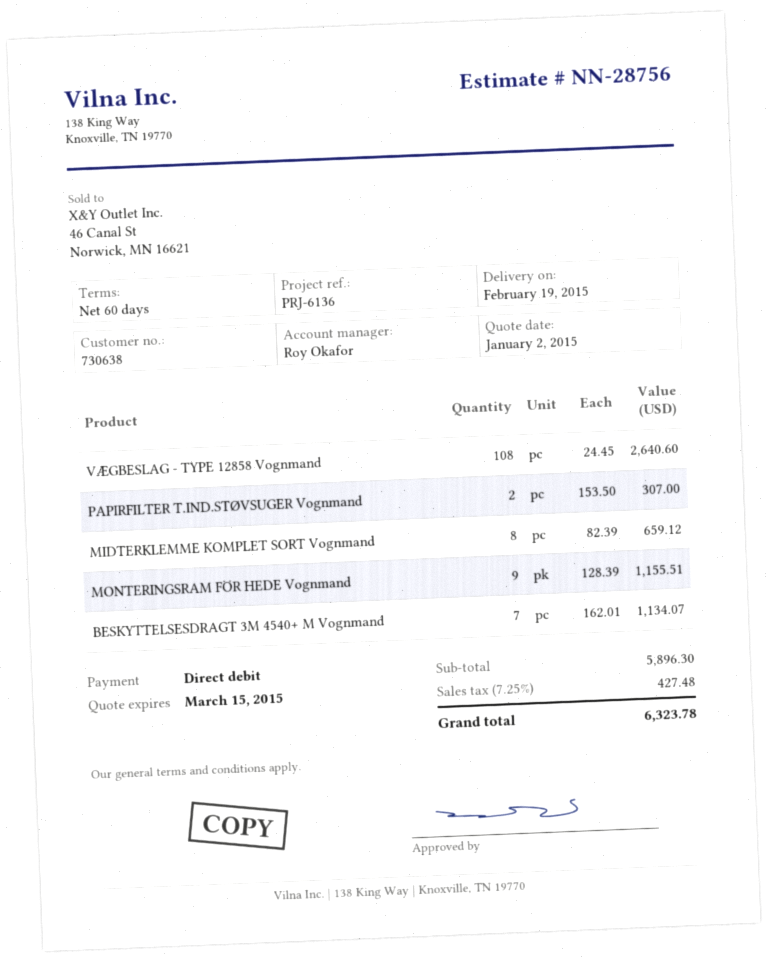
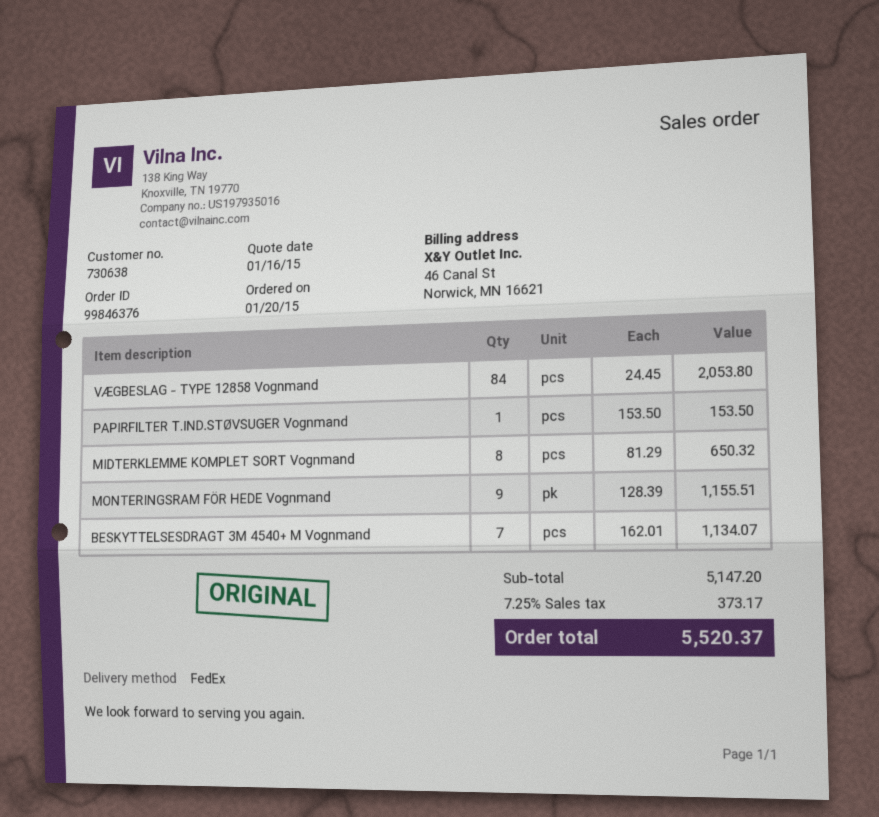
quote date: 2015-01-02 -> 2015-01-16
VÆGBESLAG - TYPE 12858 Vognmand: 108 x 24.45 = 2640.60 -> 84 x 24.45 = 2053.80
PAPIRFILTER T.IND.STØVSUGER Vognmand: 2 x 153.50 = 307.00 -> 1 x 153.50 = 153.50
MIDTERKLEMME KOMPLET SORT Vognmand: 8 x 82.39 = 659.12 -> 8 x 81.29 = 650.32
subtotal: 5896.30 -> 5147.20
tax: 7.25% = 427.48 -> 7.25% = 373.17
total: 6323.78 -> 5520.37

